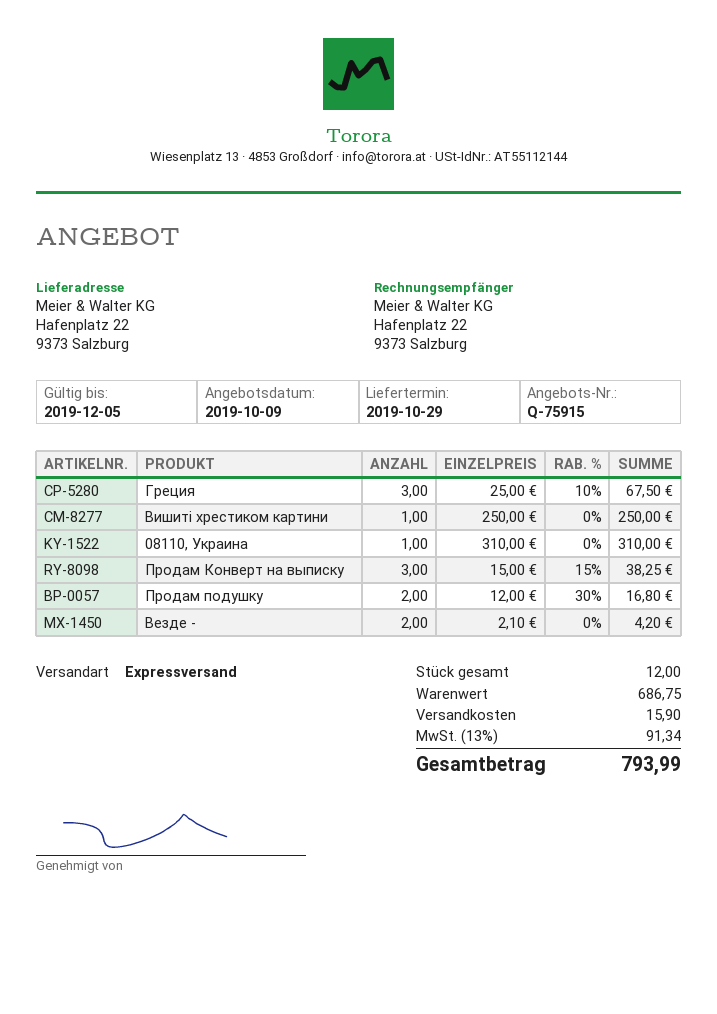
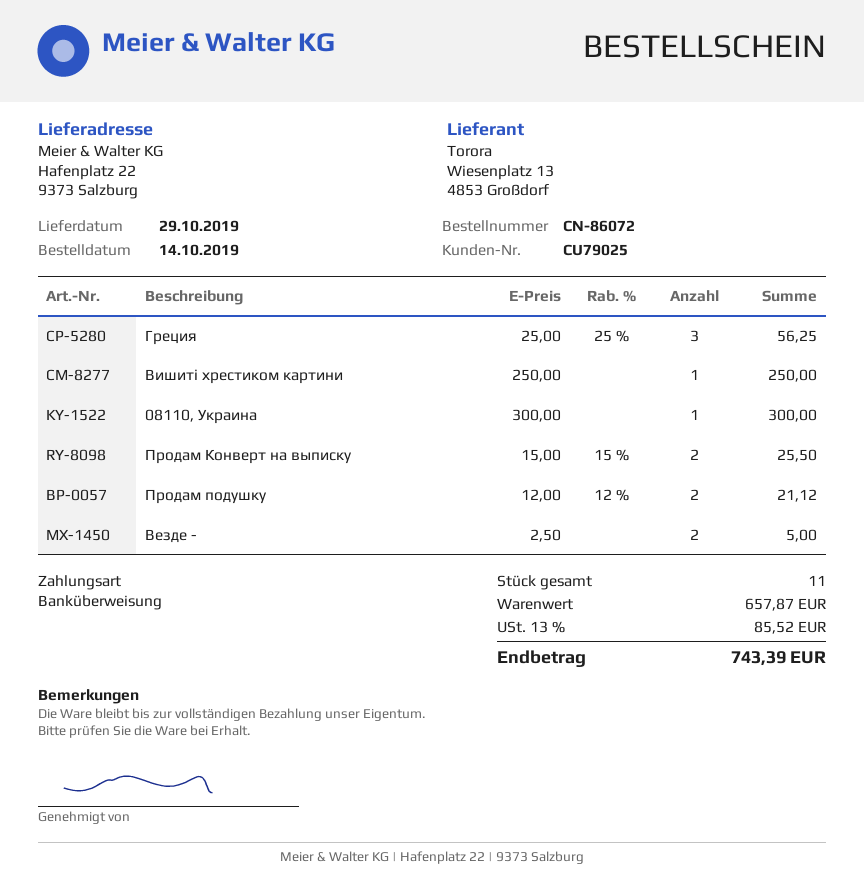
Греция: 3 x 25.00 - 10% = 67.50 -> 3 x 25.00 - 25% = 56.25
08110, Украина: 1 x 310.00 = 310.00 -> 1 x 300.00 = 300.00
Продам Конверт на выписку: 3 x 15.00 - 15% = 38.25 -> 2 x 15.00 - 15% = 25.50
Продам подушку: 2 x 12.00 - 30% = 16.80 -> 2 x 12.00 - 12% = 21.12
Везде -: 2 x 2.10 = 4.20 -> 2 x 2.50 = 5.00
total quantity: 12 -> 11
subtotal: 686.75 -> 657.87
shipping: 15.90 -> none
tax: 13% = 91.34 -> 13% = 85.52
total: 793.99 -> 743.39

